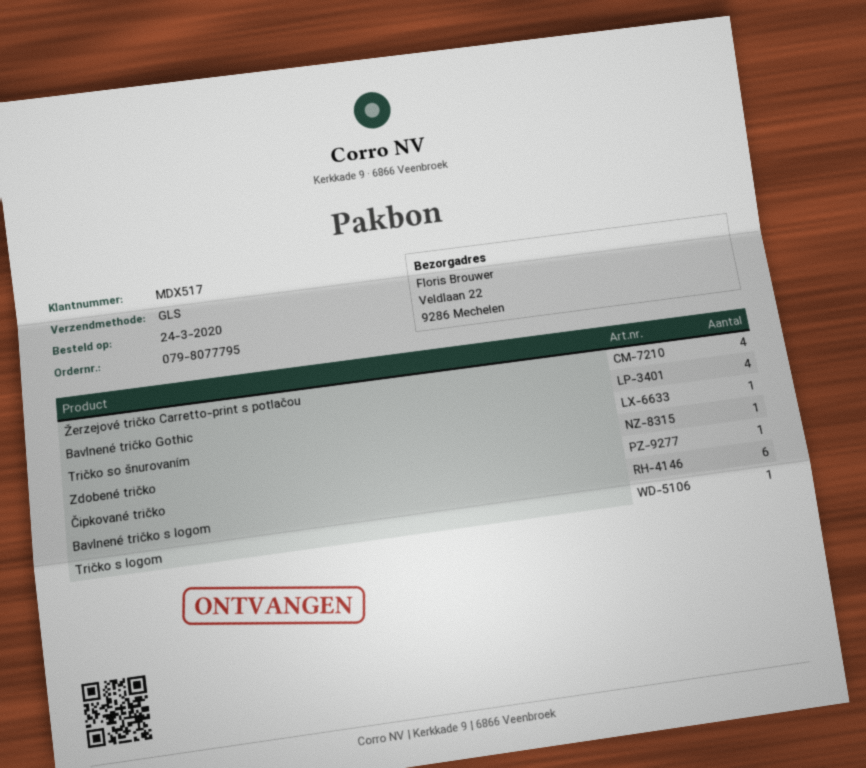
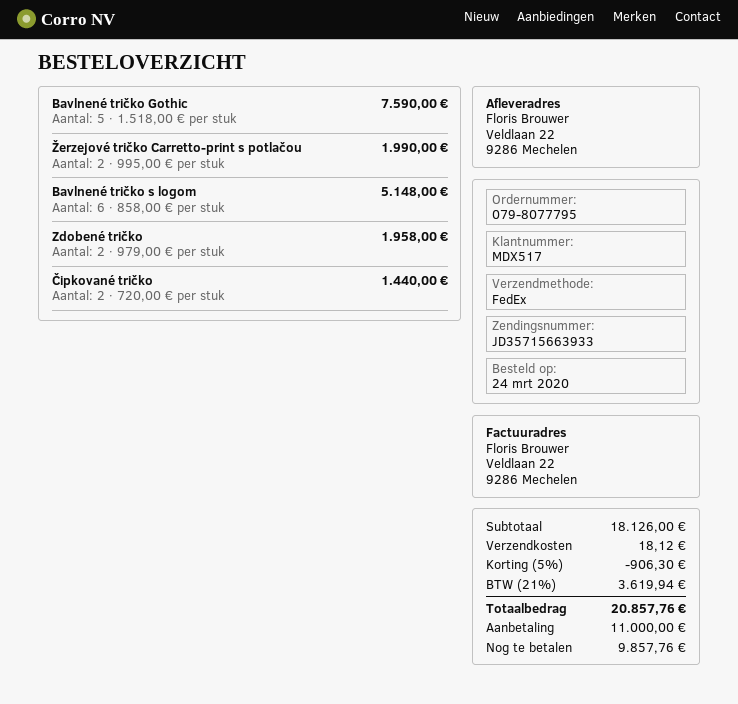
shipping method: GLS -> FedEx
Žerzejové tričko Carretto-print s potlačou: 4 -> 2
Bavlnené tričko Gothic: 4 -> 5
Tričko so šnurovaním: 1 -> none
Zdobené tričko: 1 -> 2
Čipkované tričko: 1 -> 2
Tričko s logom: 1 -> none

